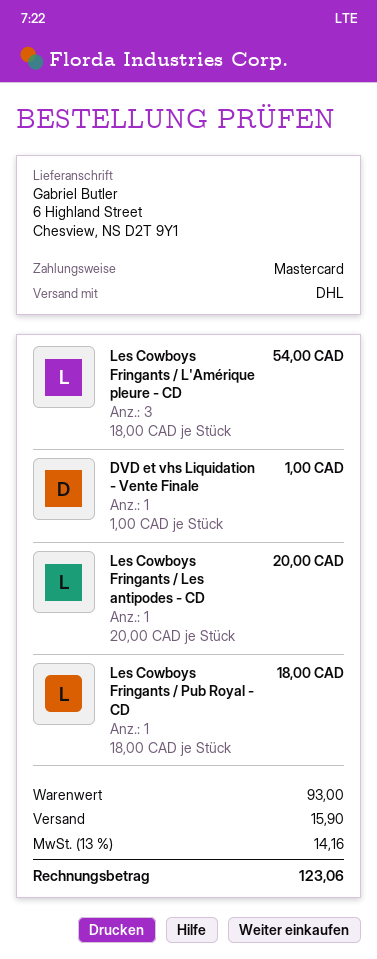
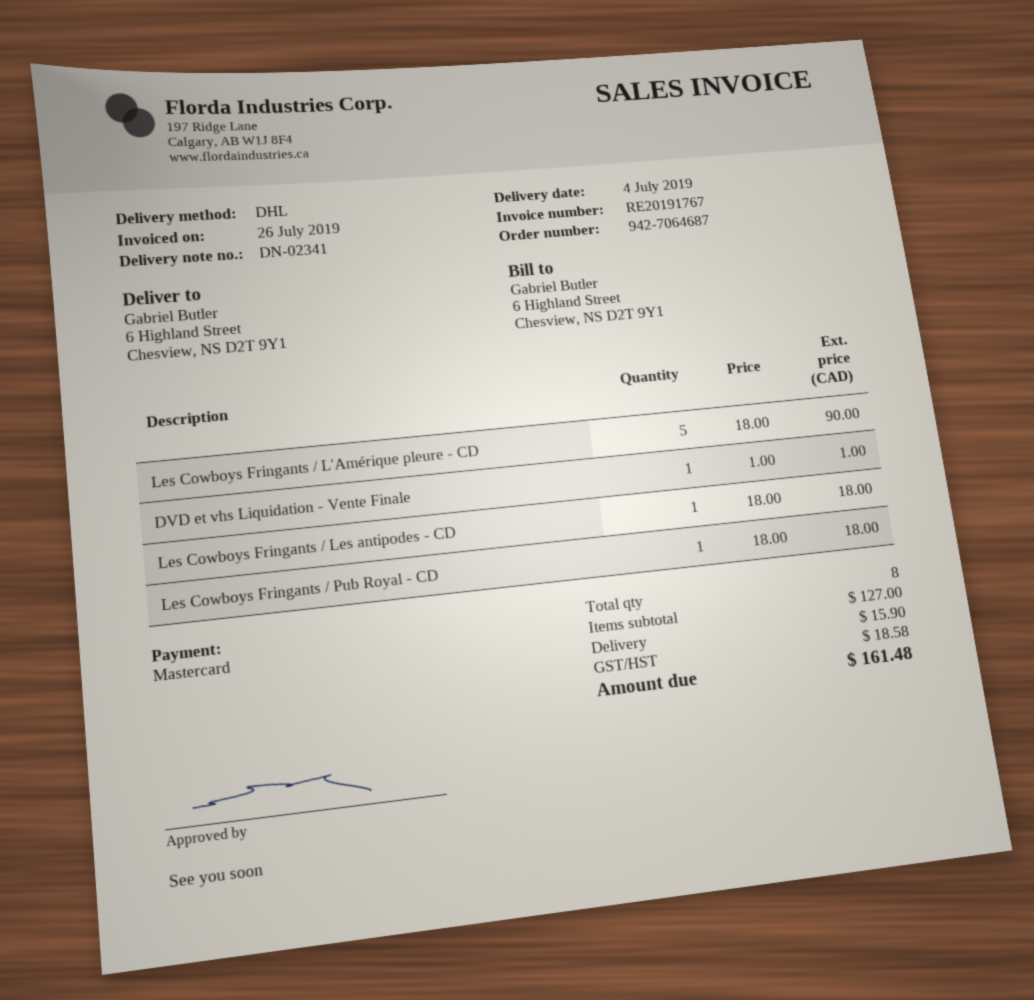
Les Cowboys Fringants / L'Amérique pleure - CD: 3 x 18.00 = 54.00 -> 5 x 18.00 = 90.00
Les Cowboys Fringants / Les antipodes - CD: 1 x 20.00 = 20.00 -> 1 x 18.00 = 18.00
subtotal: 93.00 -> 127.00
tax: 14.16 -> 18.58
total: 123.06 -> 161.48

